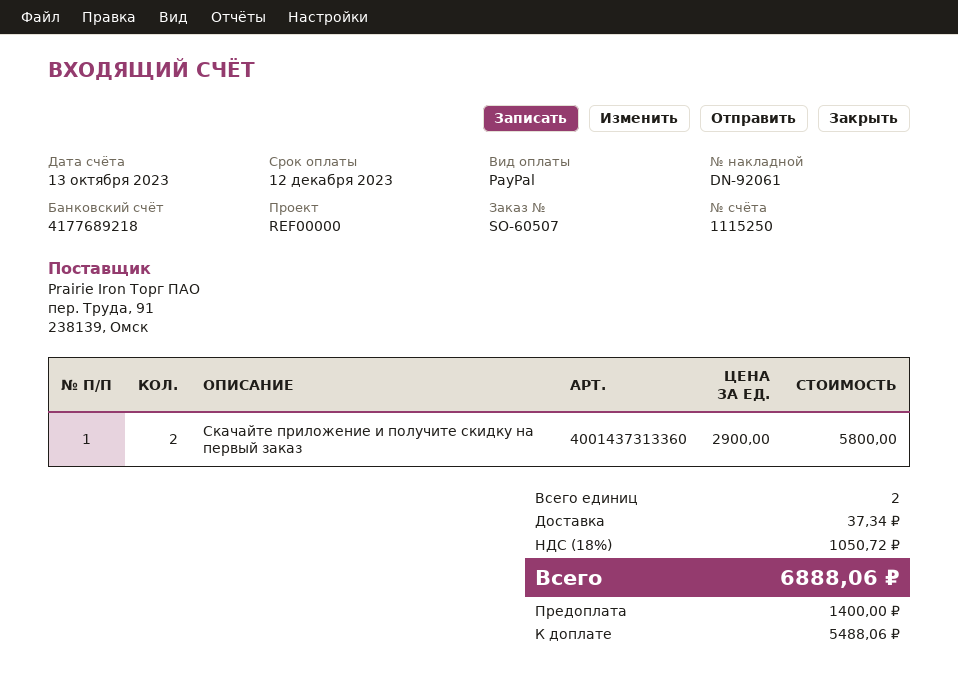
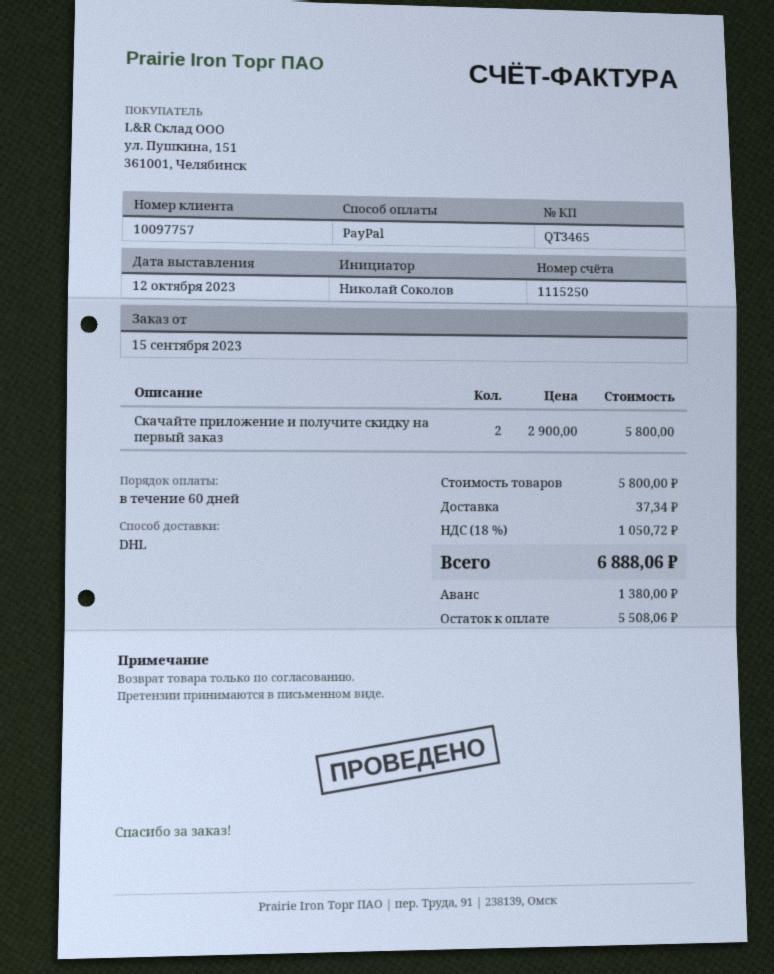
invoice date: 2023-10-13 -> 2023-10-12
deposit: 1400.00 -> 1380.00
balance: 5488.06 -> 5508.06

